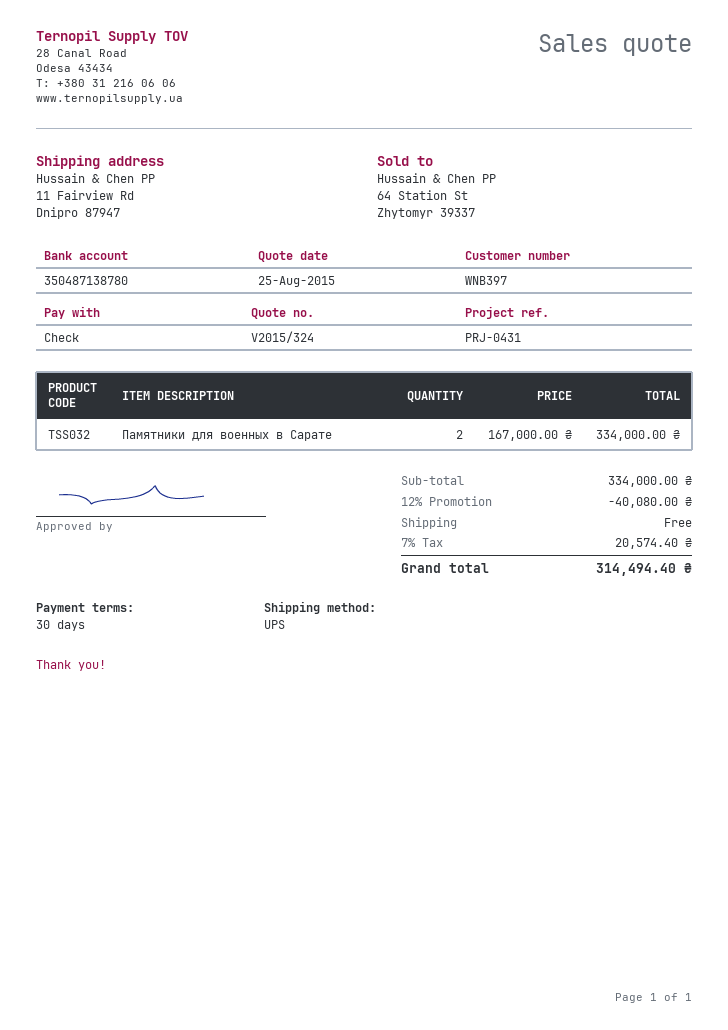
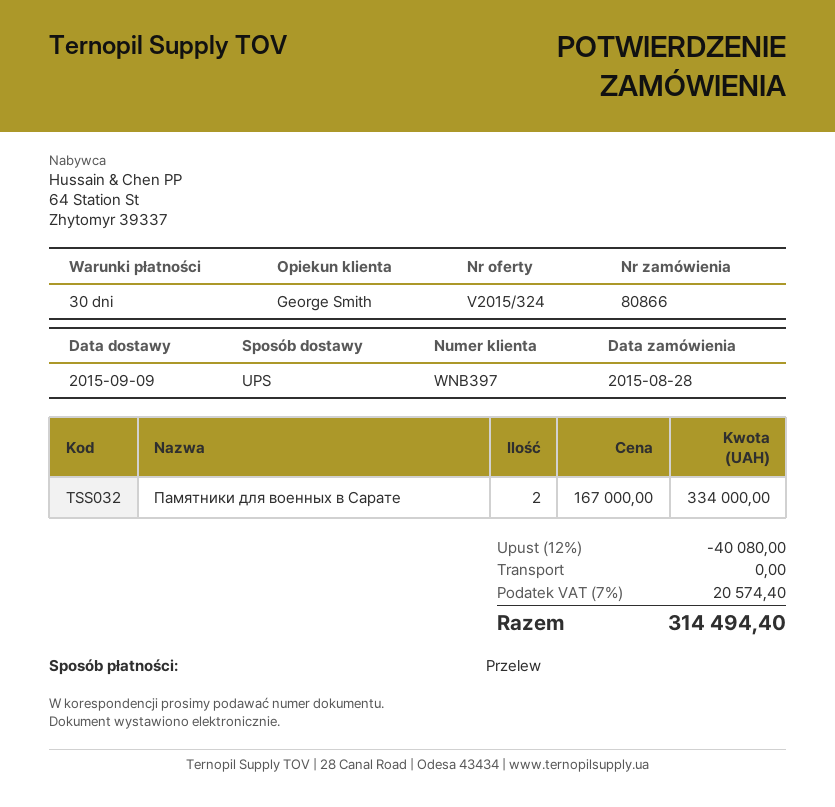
payment method: cheque -> bank transfer

